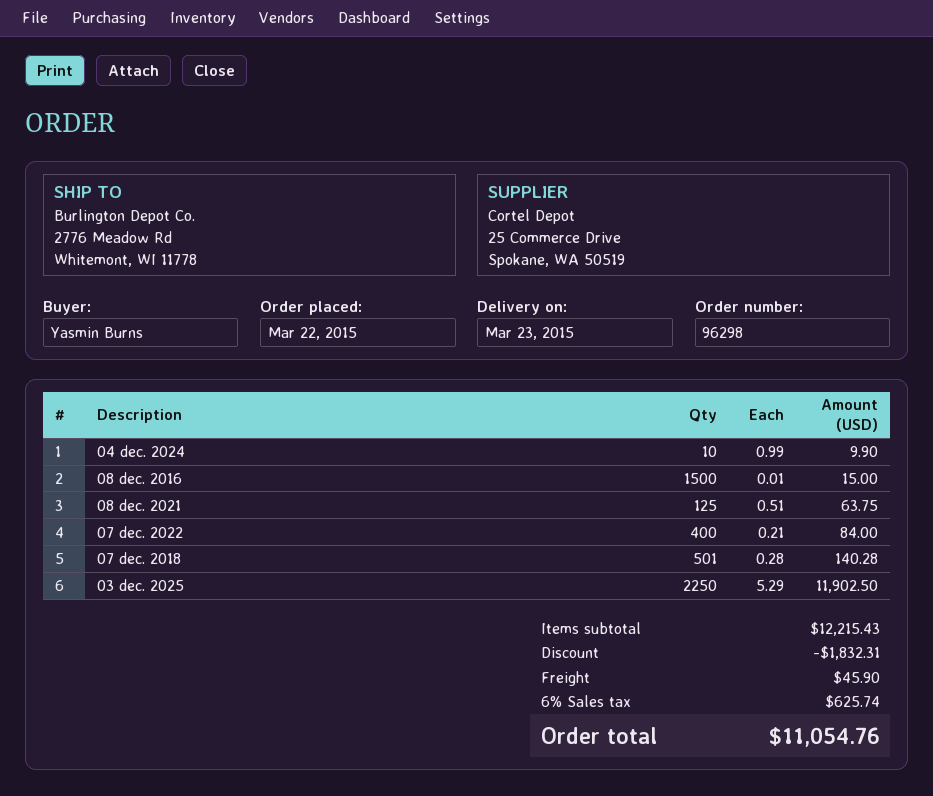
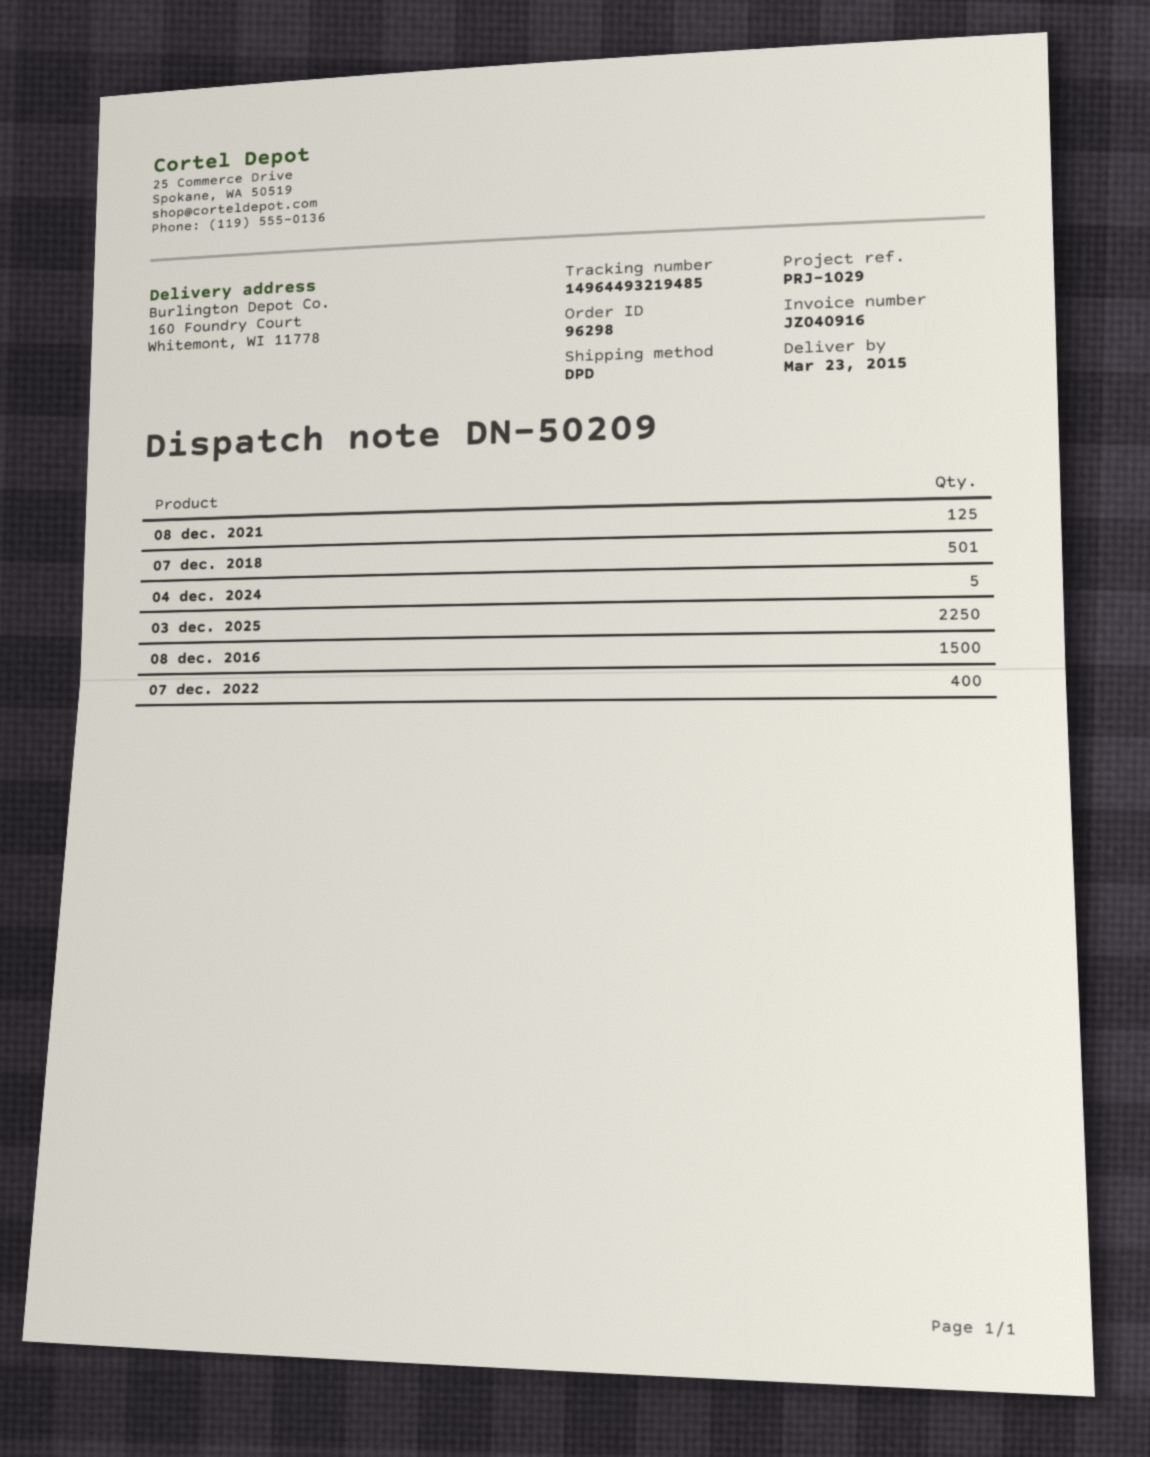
ship to: 2776 Meadow Rd, Whitemont, WI 11778 -> 160 Foundry Court, Whitemont, WI 11778
04 dec. 2024: 10 -> 5

